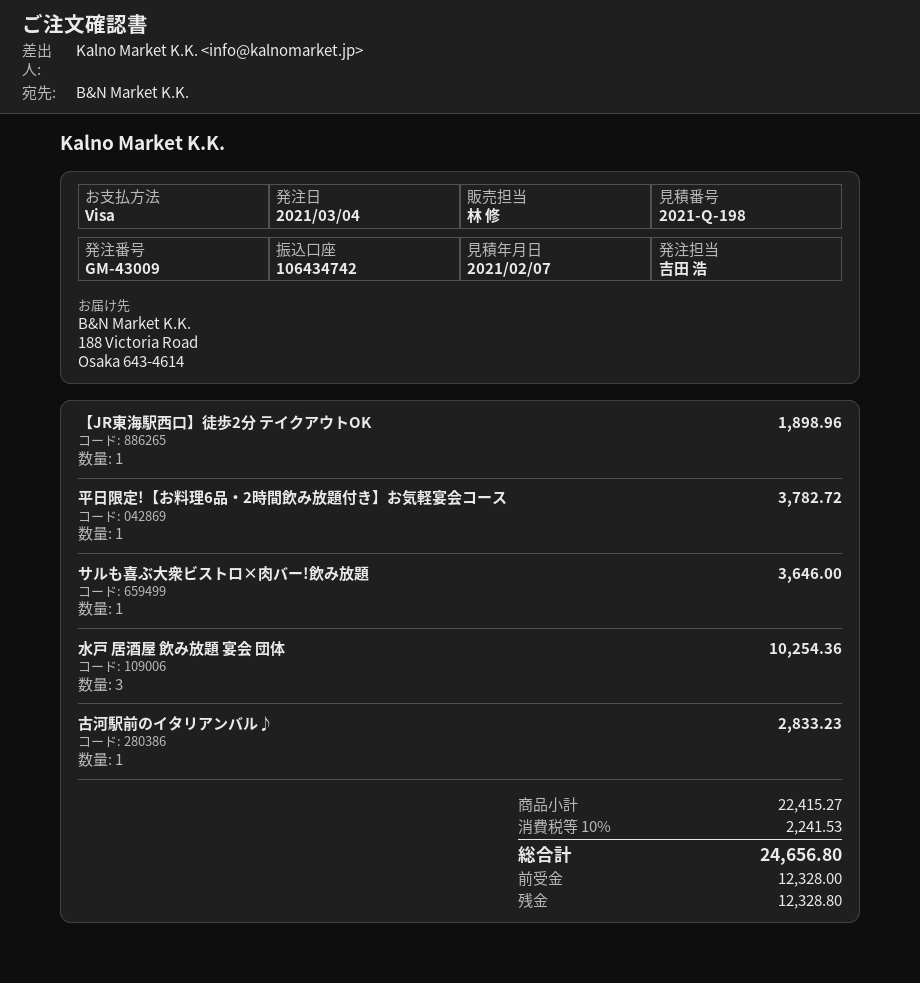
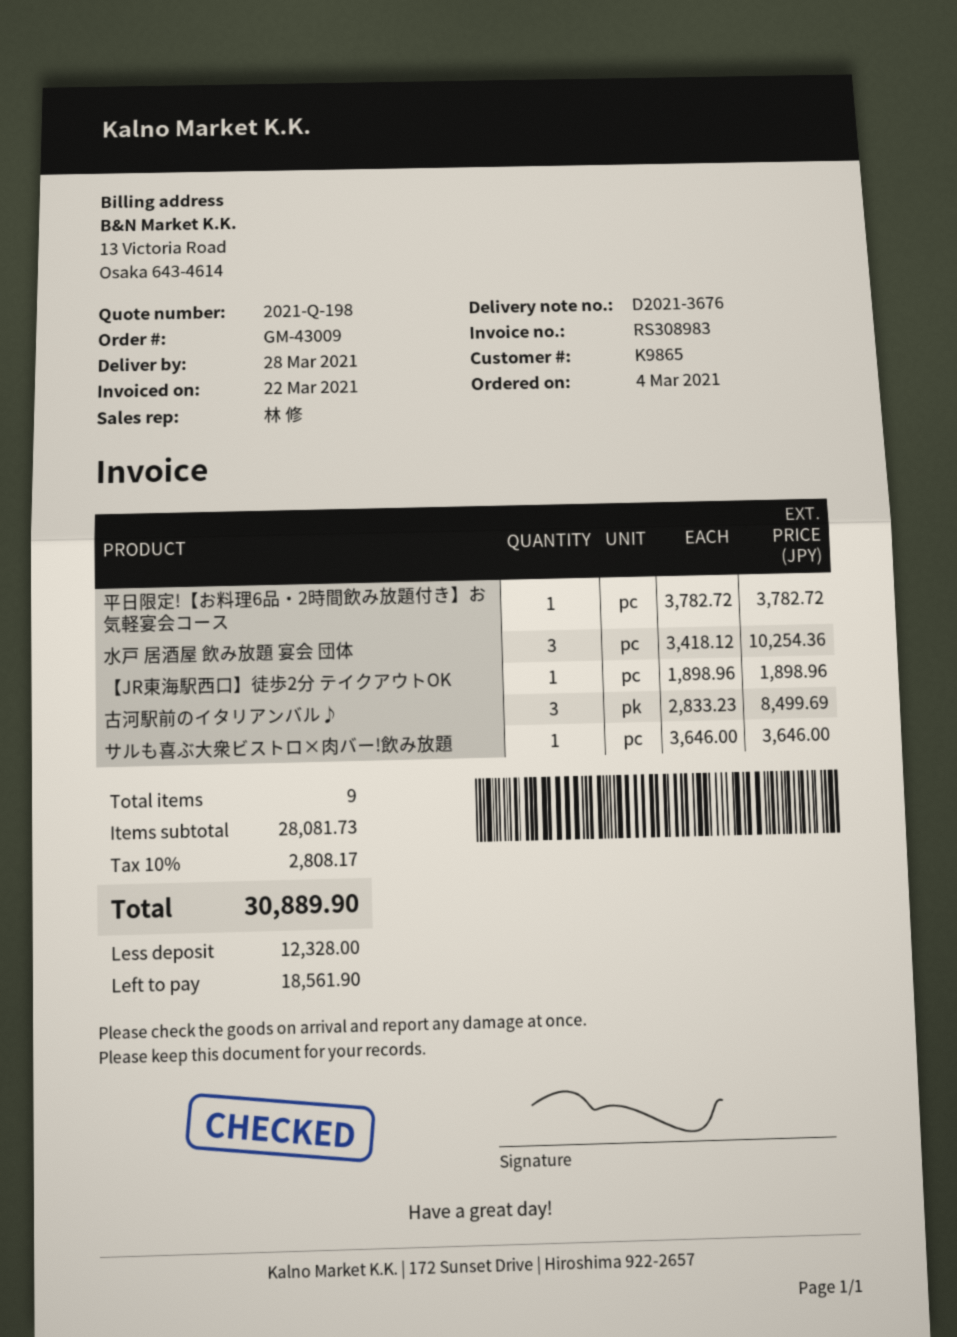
古河駅前のイタリアンバル♪: 1 for 2833.23 -> 3 for 8499.69
subtotal: 22415.27 -> 28081.73
tax: 10% = 2241.53 -> 10% = 2808.17
total: 24656.80 -> 30889.90
balance: 12328.80 -> 18561.90

